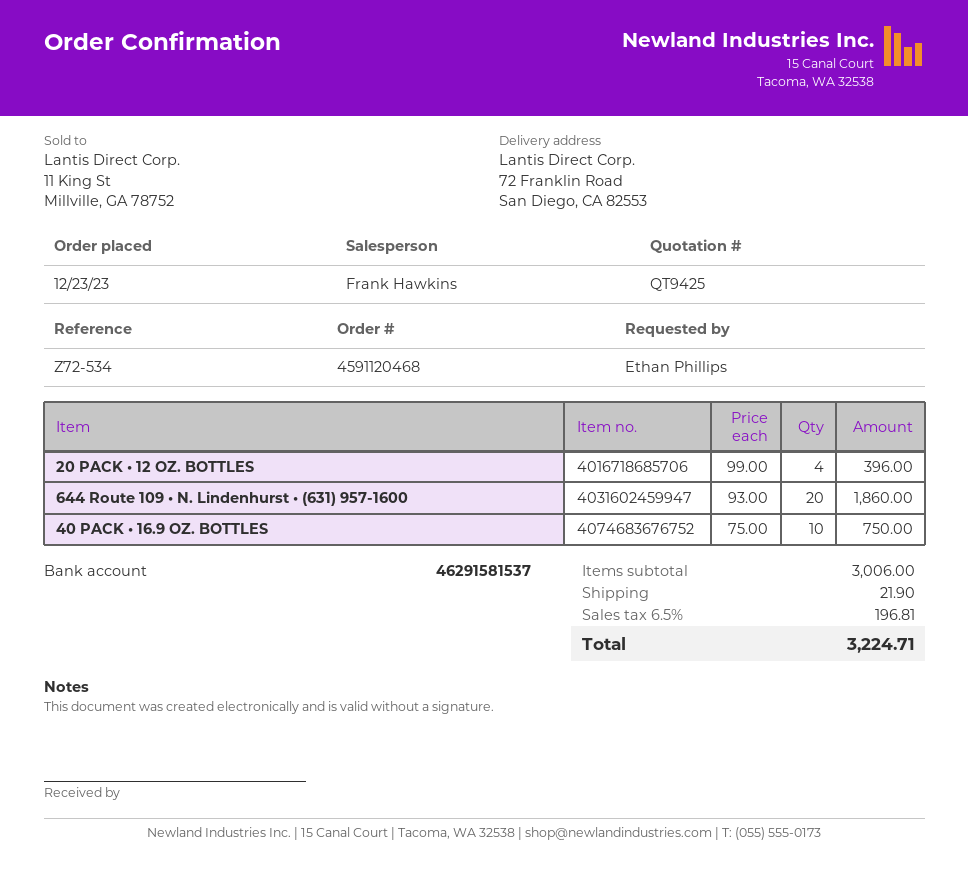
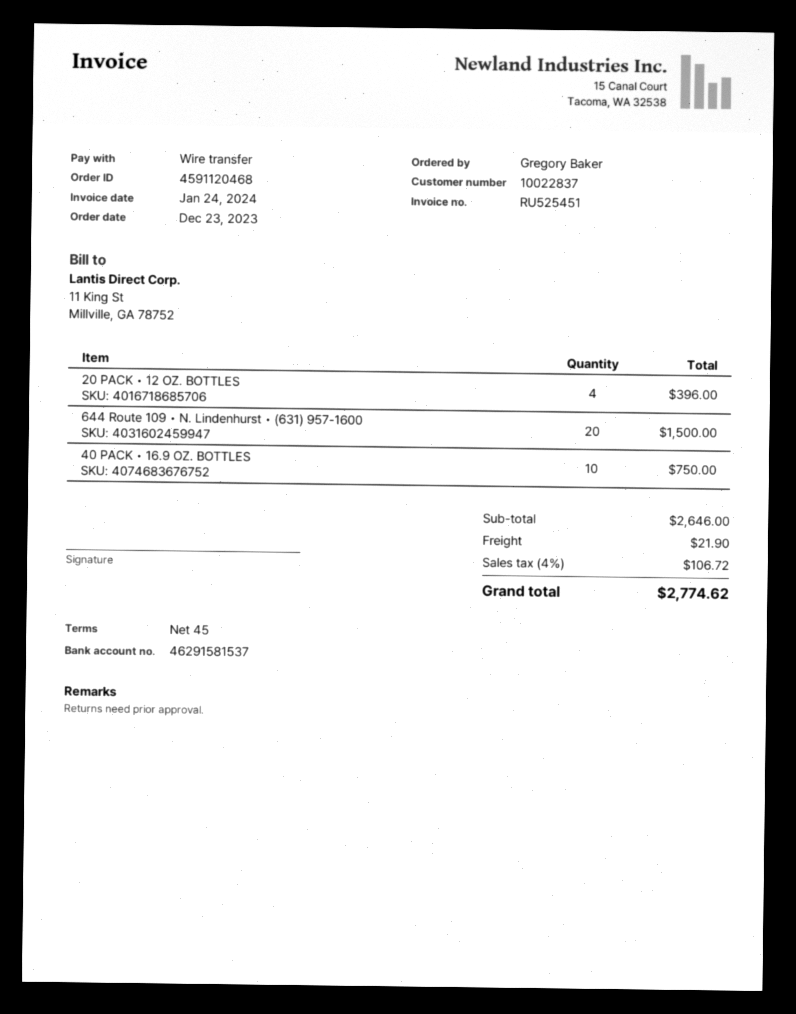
ordered by: Ethan Phillips -> Gregory Baker
644 Route 109 • N. Lindenhurst • (631) 957-1600: 20 for 1860.00 -> 20 for 1500.00
subtotal: 3006.00 -> 2646.00
tax: 6.5% = 196.81 -> 4% = 106.72
total: 3224.71 -> 2774.62

